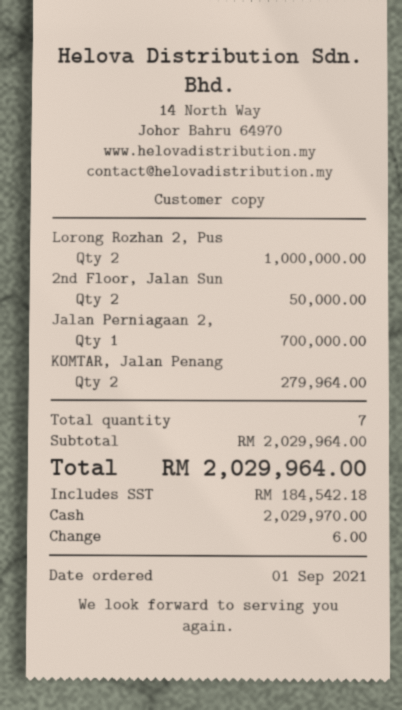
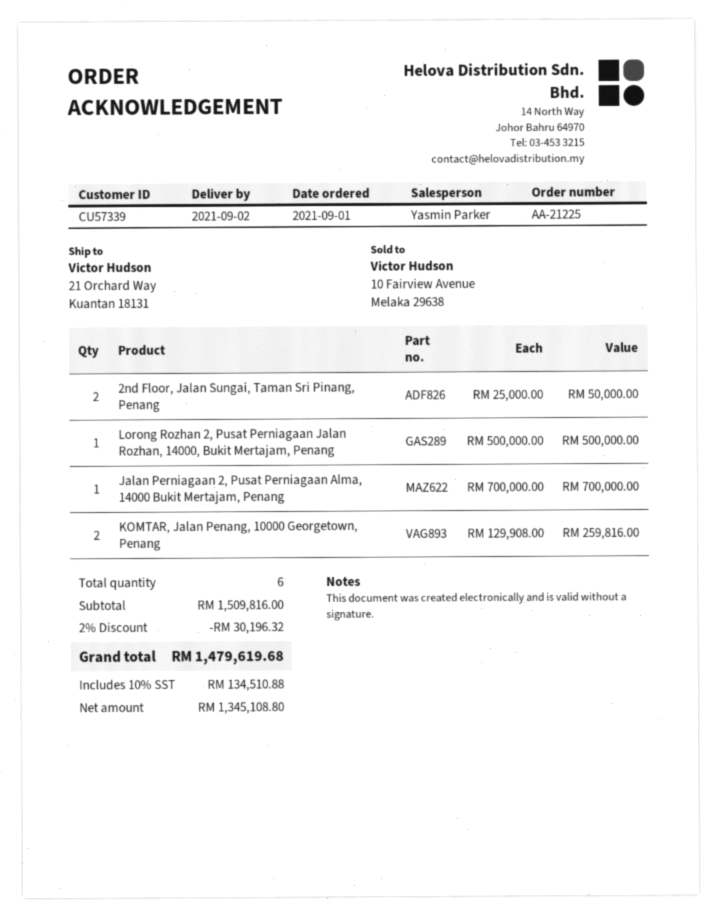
Lorong Rozhan 2, Pus: 2 for 1000000.00 -> 1 for 500000.00
KOMTAR, Jalan Penang: 2 for 279964.00 -> 2 for 259816.00
total quantity: 7 -> 6
subtotal: 2029964.00 -> 1509816.00
discount: none -> 2% = 30196.32
tax: 184542.18 -> 134510.88
total: 2029964.00 -> 1479619.68

